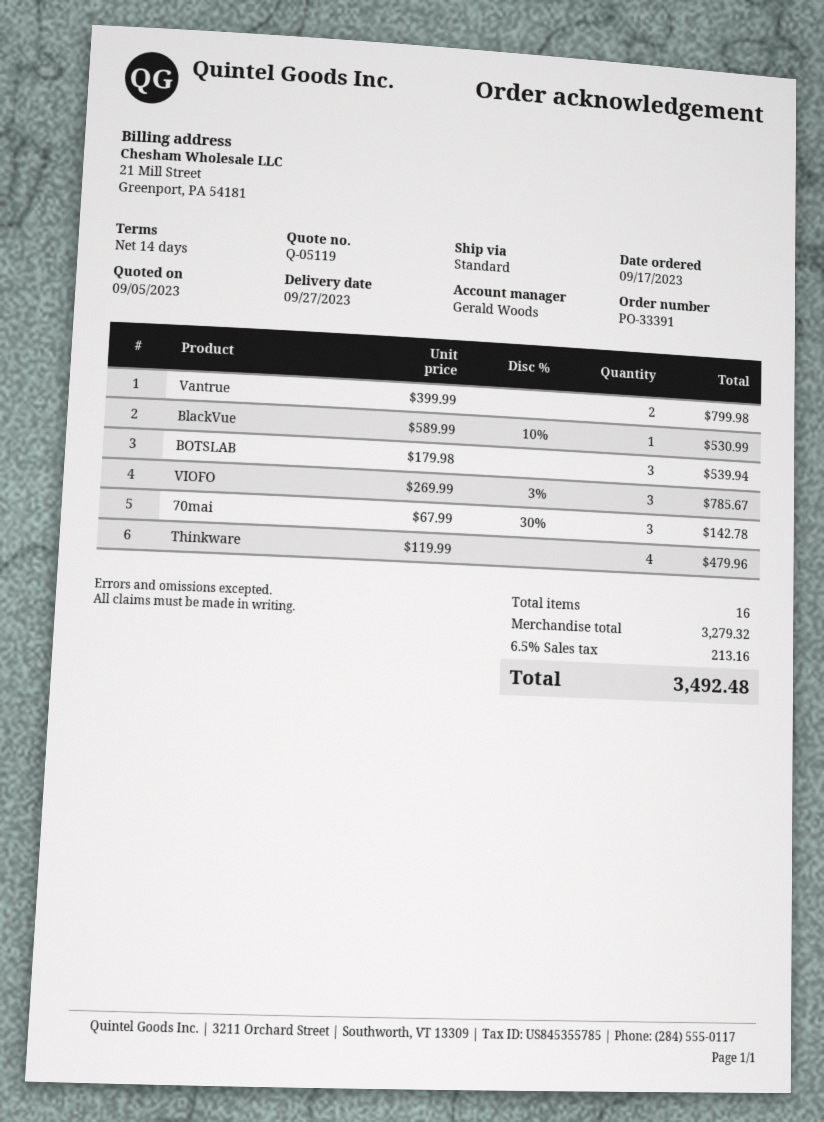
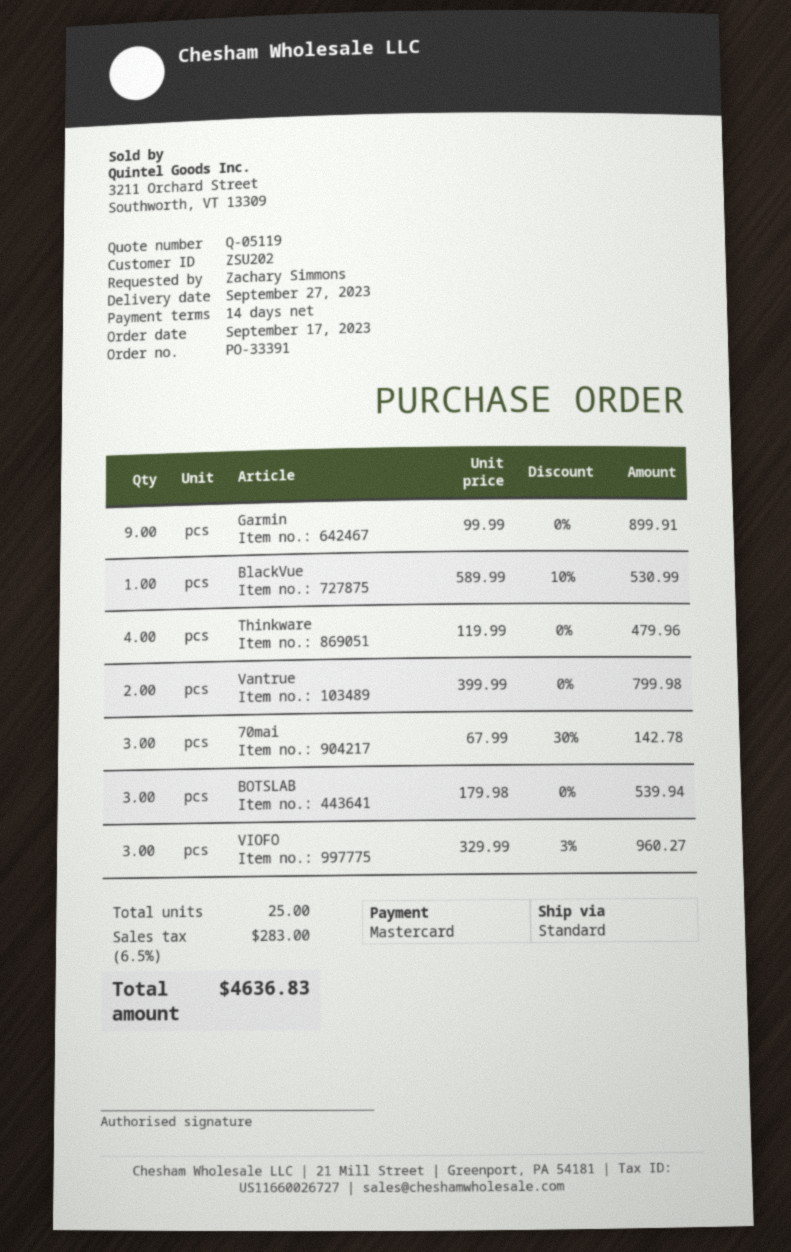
VIOFO: 3 x 269.99 - 3% = 785.67 -> 3 x 329.99 - 3% = 960.27
Garmin: none -> 9 x 99.99 = 899.91
total quantity: 16 -> 25
tax: 6.5% = 213.16 -> 6.5% = 283.00
total: 3492.48 -> 4636.83

